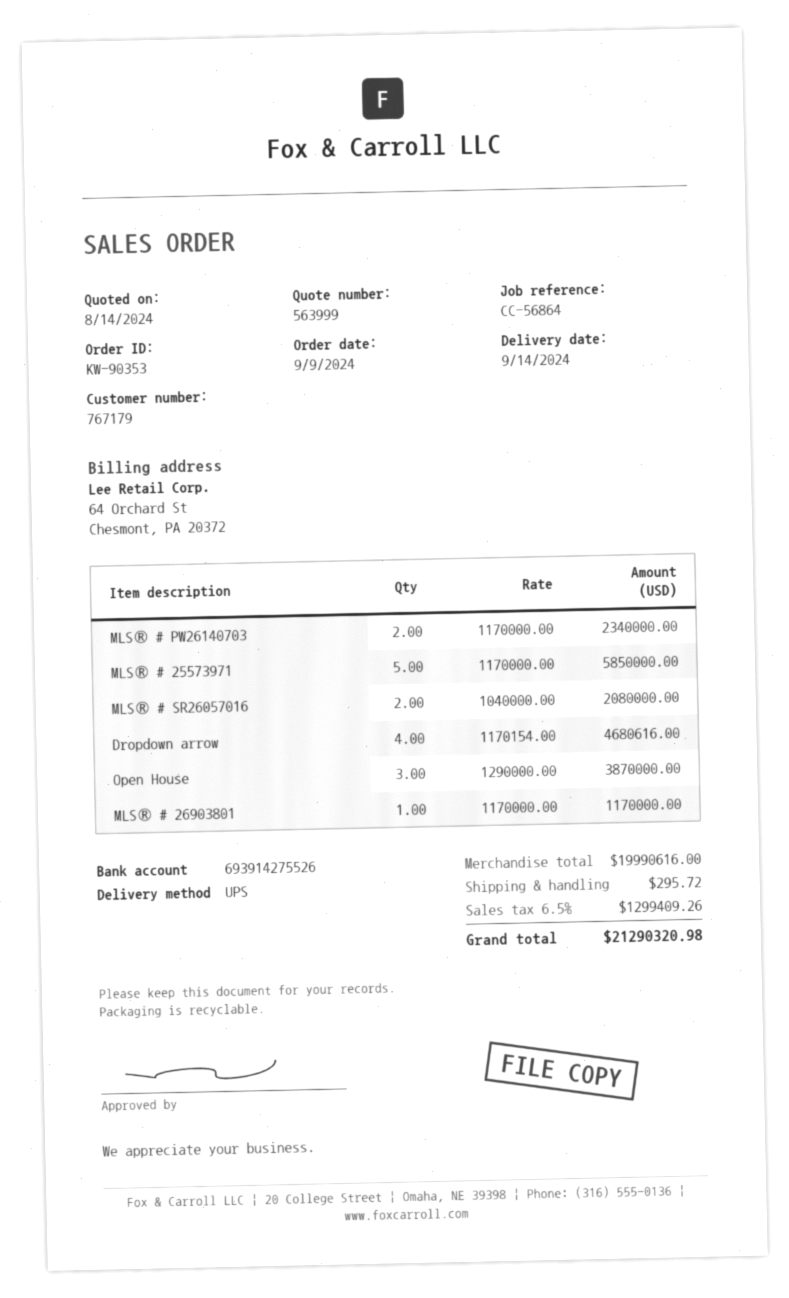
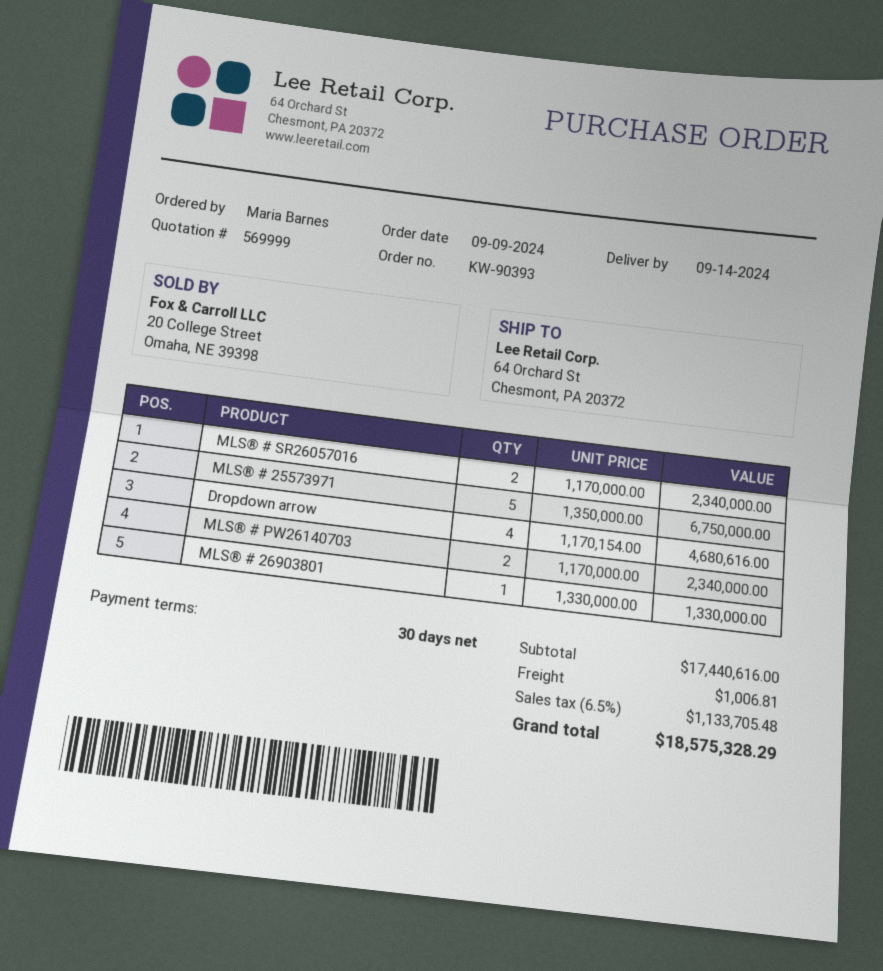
quote number: 563999 -> 569999
order number: KW-90353 -> KW-90393
MLS® # 25573971: 5 x 1170000.00 = 5850000.00 -> 5 x 1350000.00 = 6750000.00
MLS® # SR26057016: 2 x 1040000.00 = 2080000.00 -> 2 x 1170000.00 = 2340000.00
Open House: 3 x 1290000.00 = 3870000.00 -> none
MLS® # 26903801: 1 x 1170000.00 = 1170000.00 -> 1 x 1330000.00 = 1330000.00
subtotal: 19990616.00 -> 17440616.00
shipping: 295.72 -> 1006.81
tax: 6.5% = 1299409.26 -> 6.5% = 1133705.48
total: 21290320.98 -> 18575328.29

